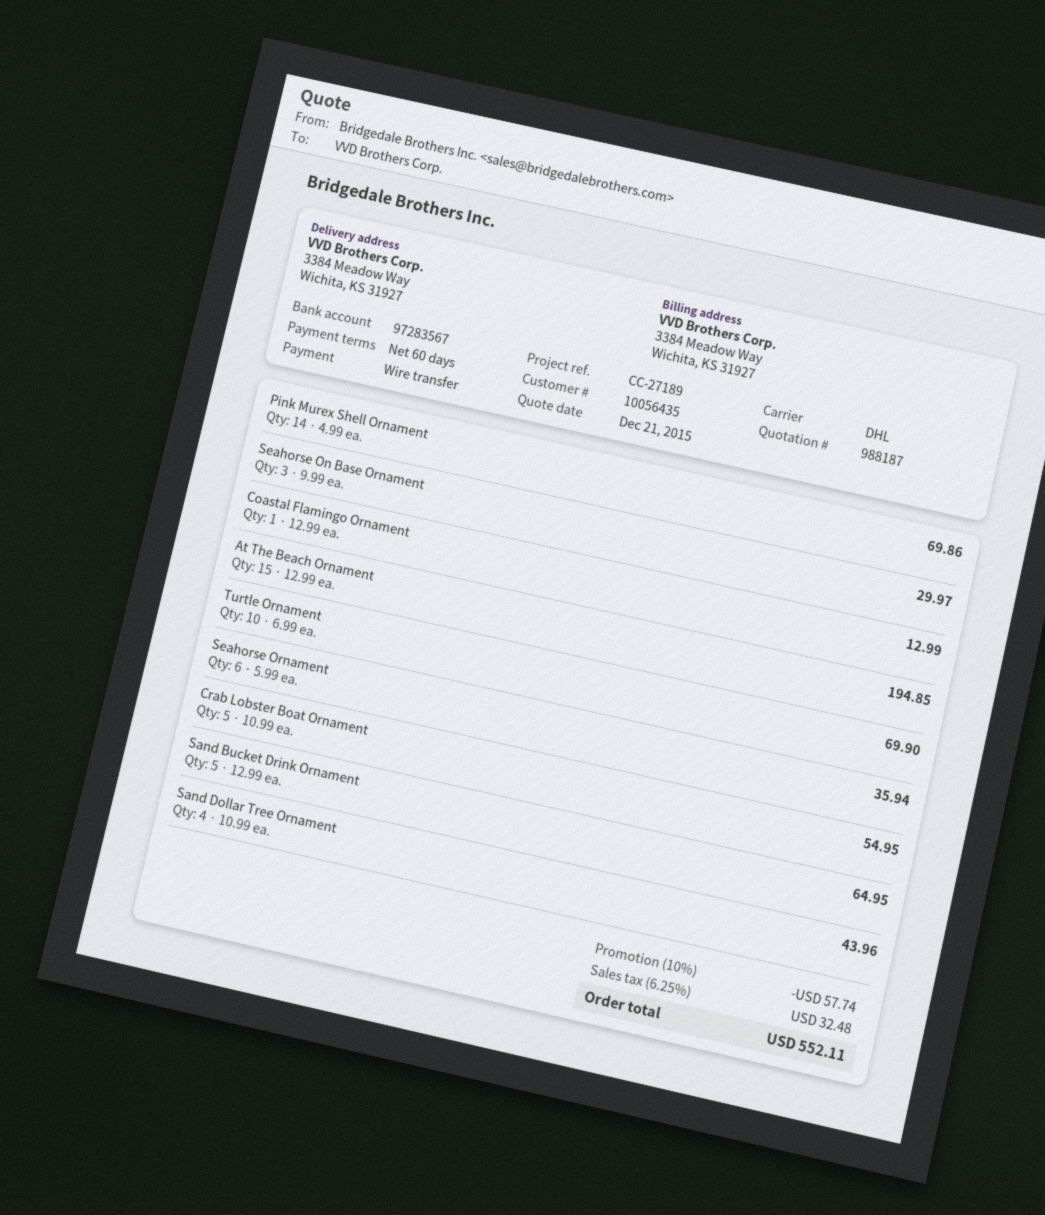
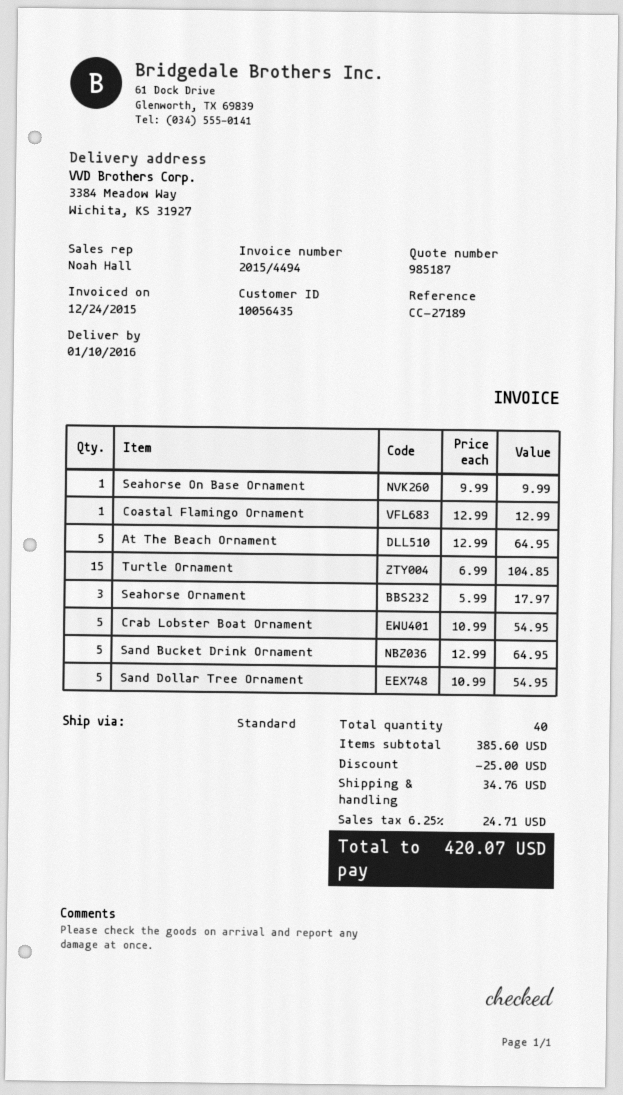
quote number: 988187 -> 985187
shipping method: DHL -> standard
Pink Murex Shell Ornament: 14 x 4.99 = 69.86 -> none
Seahorse On Base Ornament: 3 x 9.99 = 29.97 -> 1 x 9.99 = 9.99
At The Beach Ornament: 15 x 12.99 = 194.85 -> 5 x 12.99 = 64.95
Turtle Ornament: 10 x 6.99 = 69.90 -> 15 x 6.99 = 104.85
Seahorse Ornament: 6 x 5.99 = 35.94 -> 3 x 5.99 = 17.97
Sand Dollar Tree Ornament: 4 x 10.99 = 43.96 -> 5 x 10.99 = 54.95
discount: 57.74 -> 25.00
shipping: none -> 34.76
tax: 6.25% = 32.48 -> 6.25% = 24.71
total: 552.11 -> 420.07

